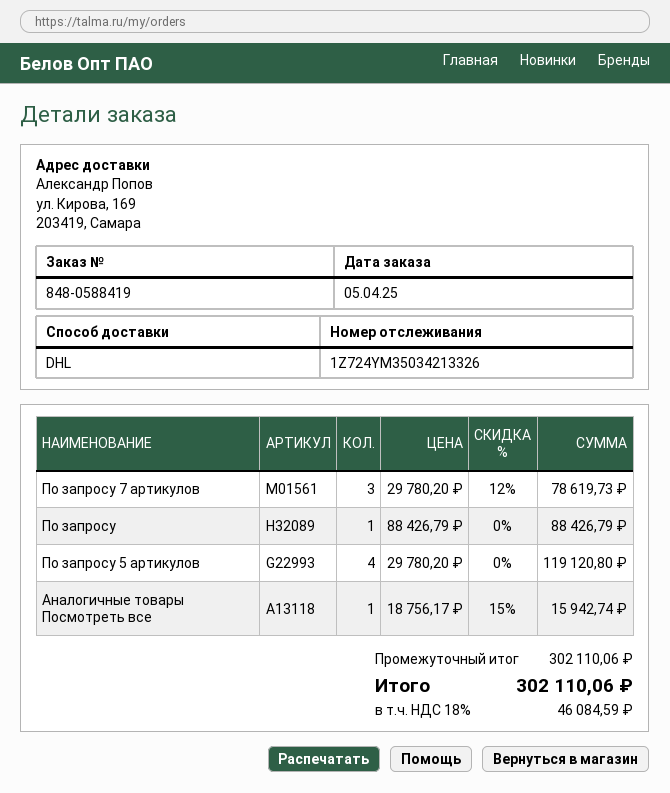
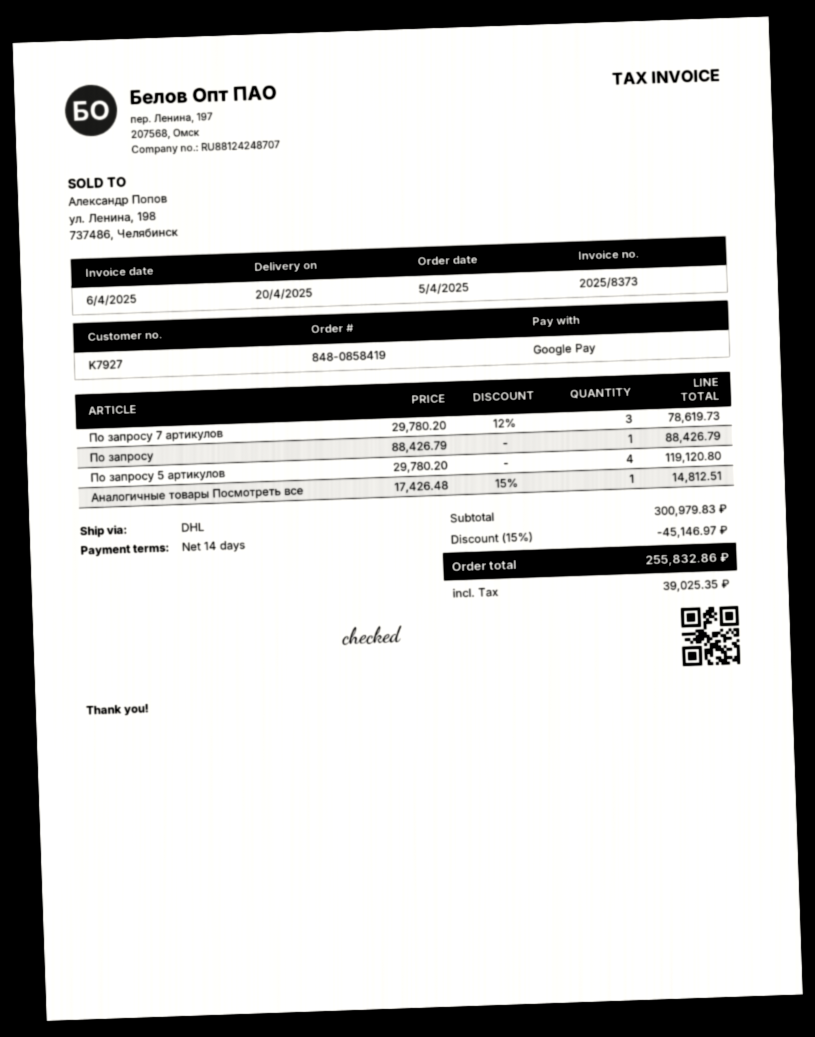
order number: 848-0588419 -> 848-0858419
Аналогичные товары Посмотреть все: 1 x 18756.17 - 15% = 15942.74 -> 1 x 17426.48 - 15% = 14812.51
subtotal: 302110.06 -> 300979.83
discount: none -> 15% = 45146.97
tax: 46084.59 -> 39025.35
total: 302110.06 -> 255832.86

